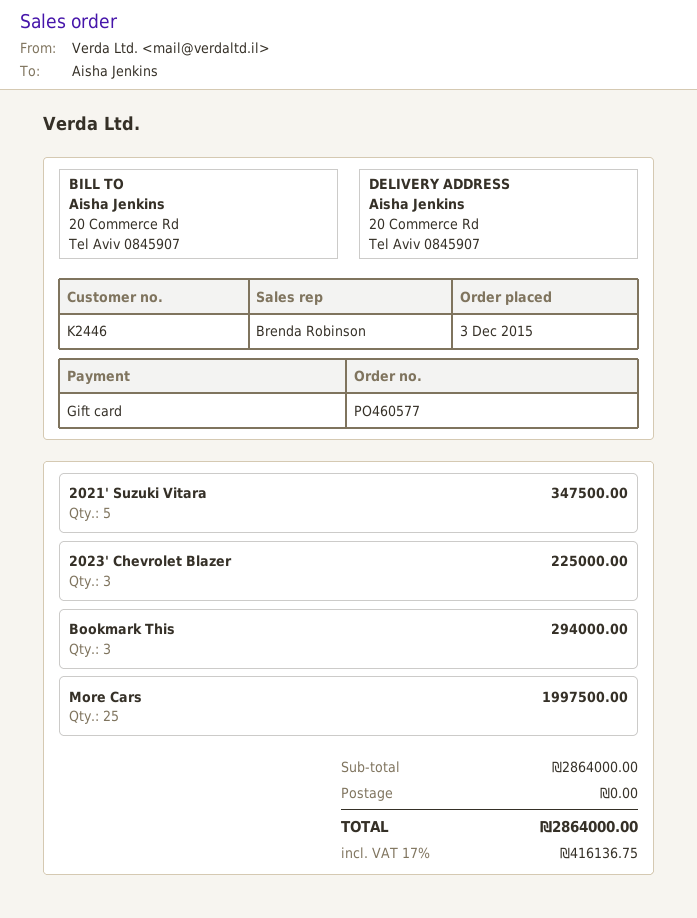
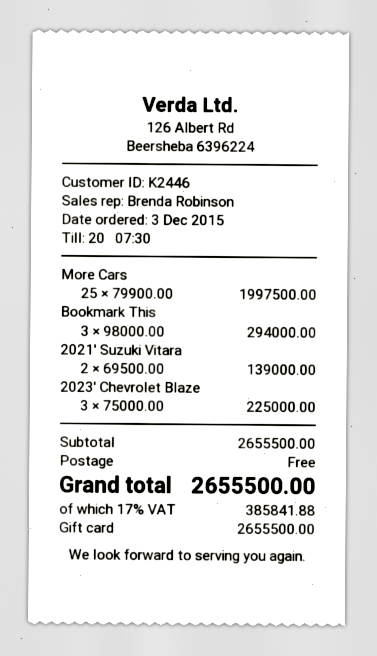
2021' Suzuki Vitara: 5 for 347500.00 -> 2 for 139000.00
subtotal: 2864000.00 -> 2655500.00
tax: 17% = 416136.75 -> 17% = 385841.88
total: 2864000.00 -> 2655500.00

